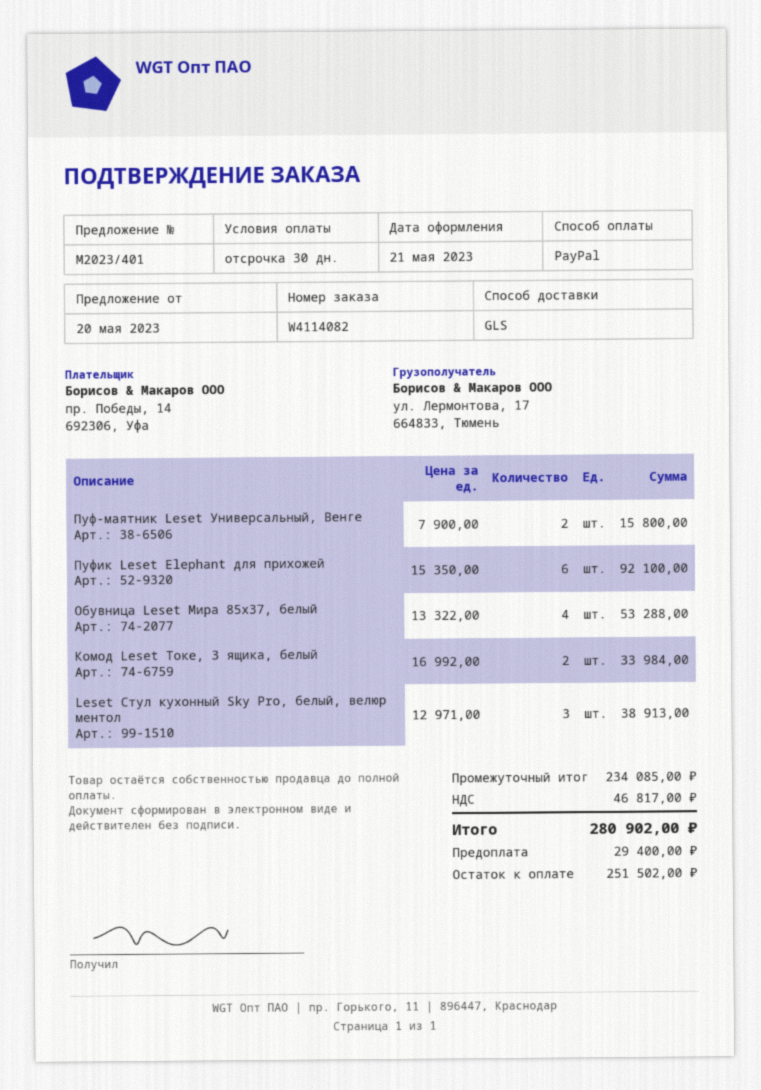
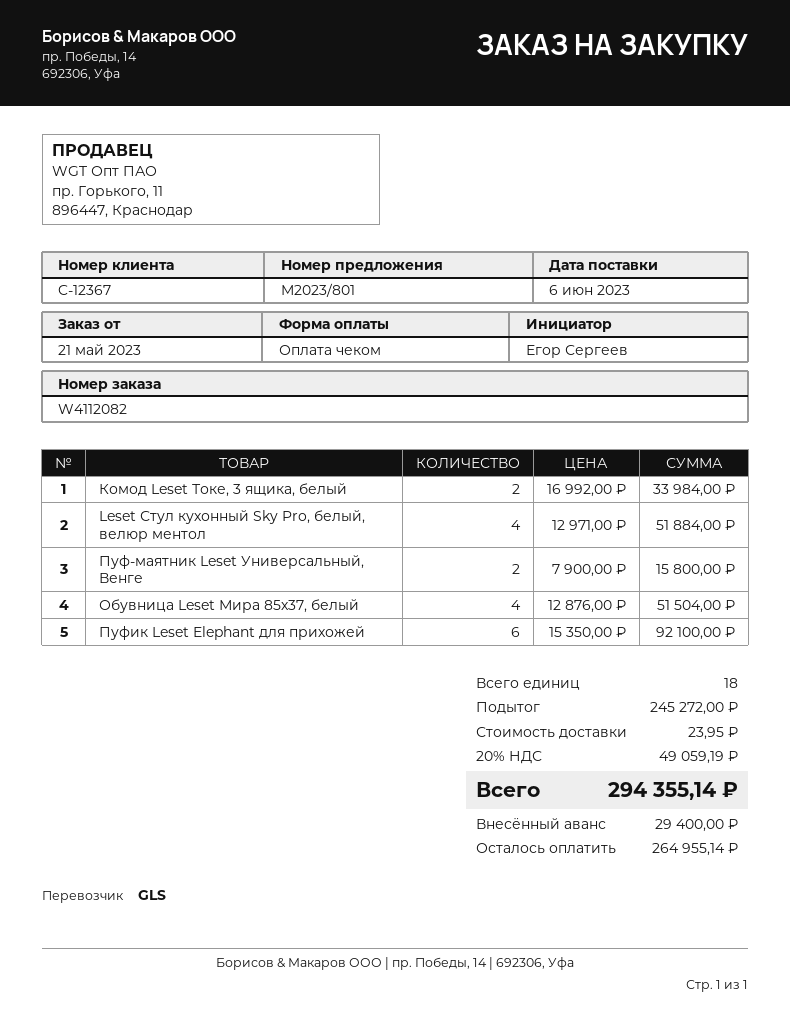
quote number: M2023/401 -> M2023/801
order number: W4114082 -> W4112082
payment method: PayPal -> cheque
Обувница Leset Мира 85х37, белый: 4 x 13322.00 = 53288.00 -> 4 x 12876.00 = 51504.00
Leset Стул кухонный Sky Pro, белый, велюр ментол: 3 x 12971.00 = 38913.00 -> 4 x 12971.00 = 51884.00
subtotal: 234085.00 -> 245272.00
shipping: none -> 23.95
tax: 46817.00 -> 49059.19
total: 280902.00 -> 294355.14
balance: 251502.00 -> 264955.14

